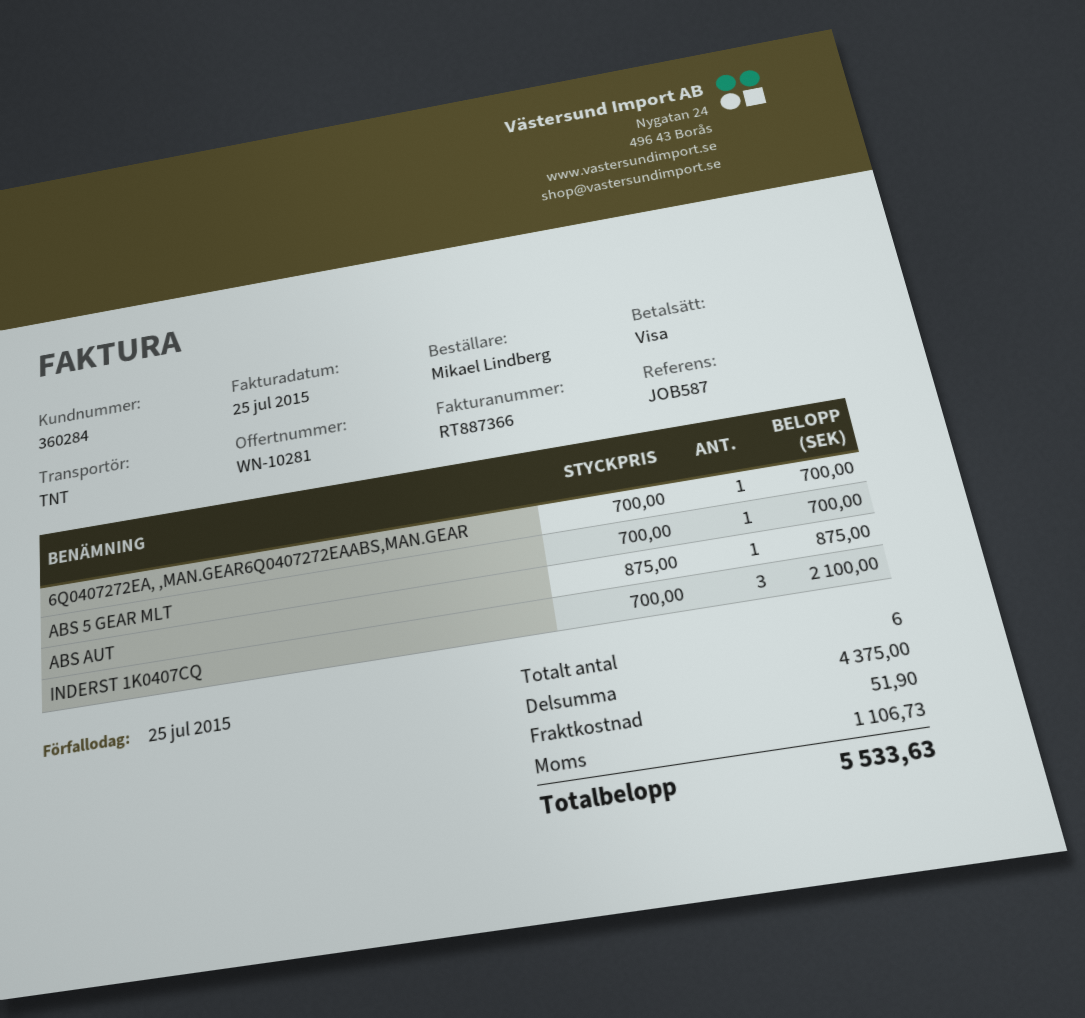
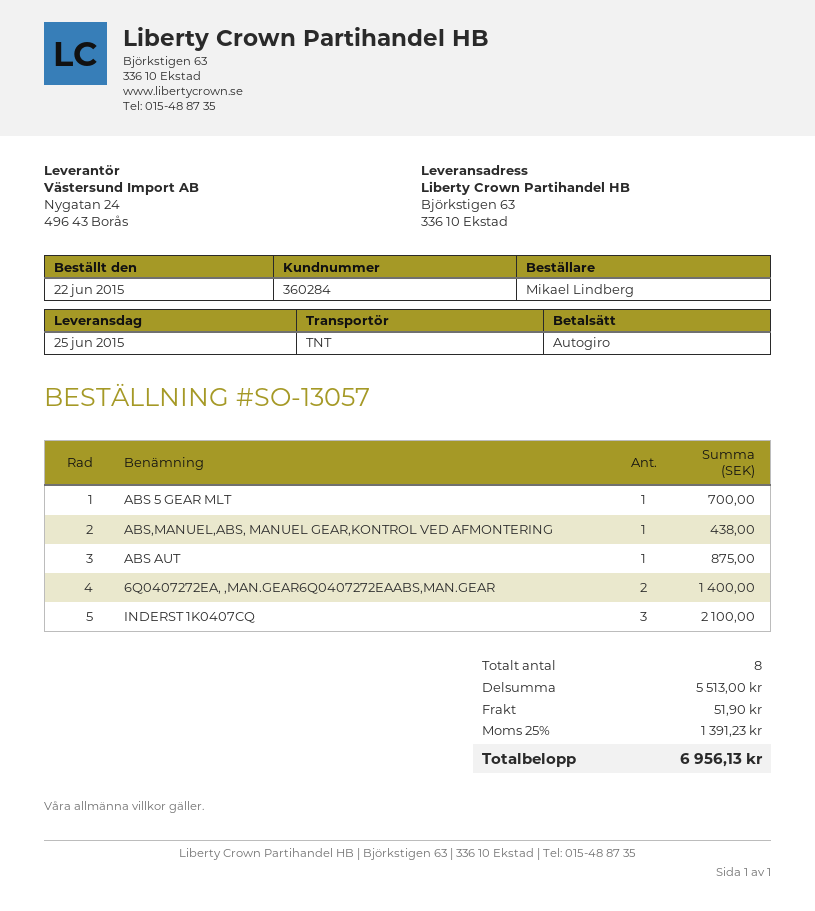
payment method: Visa -> direct debit
6Q0407272EA, ,MAN.GEAR6Q0407272EAABS,MAN.GEAR: 1 for 700.00 -> 2 for 1400.00
ABS,MANUEL,ABS, MANUEL GEAR,KONTROL VED AFMONTERING: none -> 1 for 438.00
total quantity: 6 -> 8
subtotal: 4375.00 -> 5513.00
tax: 1106.73 -> 1391.23
total: 5533.63 -> 6956.13

